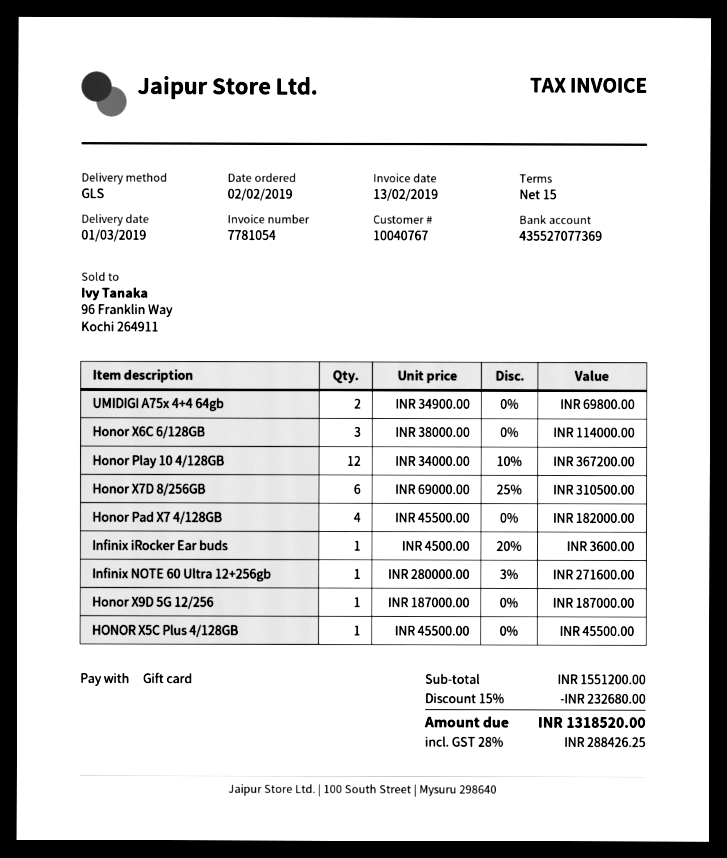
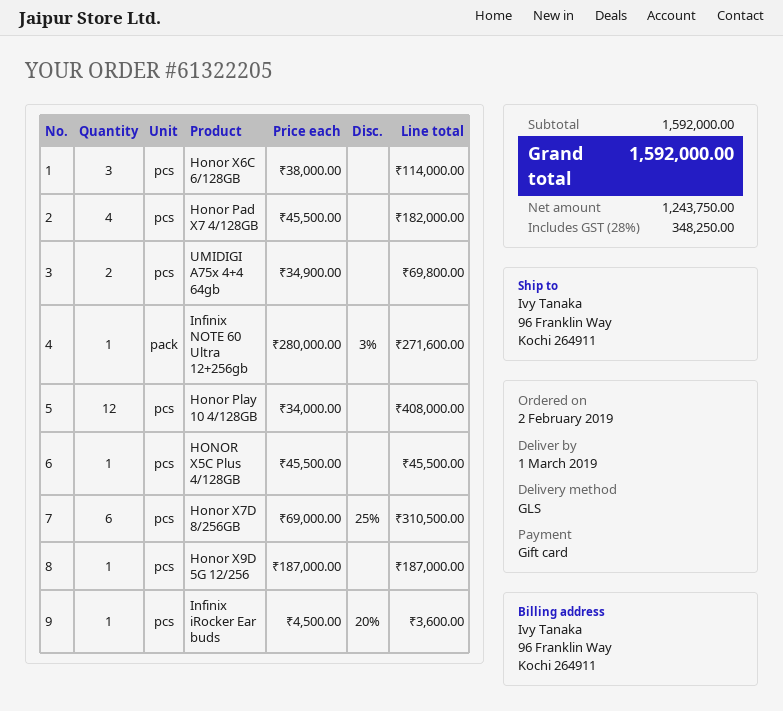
Honor Play 10 4/128GB: 12 x 34000.00 - 10% = 367200.00 -> 12 x 34000.00 = 408000.00
subtotal: 1551200.00 -> 1592000.00
discount: 15% = 232680.00 -> none
tax: 28% = 288426.25 -> 28% = 348250.00
total: 1318520.00 -> 1592000.00

